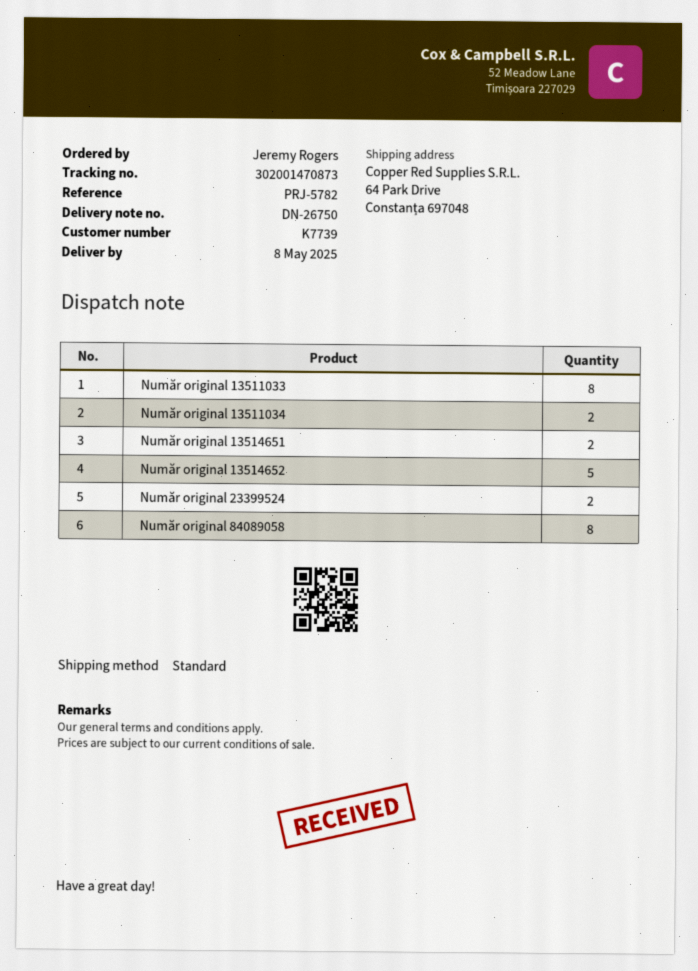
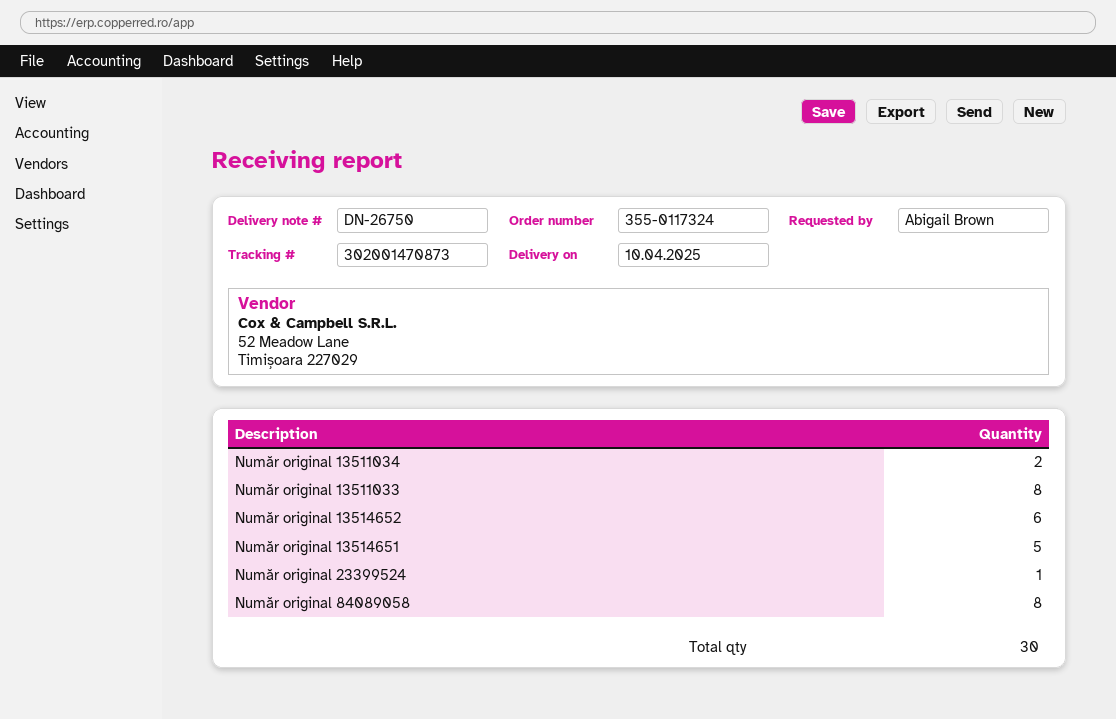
delivery date: 2025-05-08 -> 2025-04-10
ordered by: Jeremy Rogers -> Abigail Brown
Număr original 13514651: 2 -> 5
Număr original 13514652: 5 -> 6
Număr original 23399524: 2 -> 1

